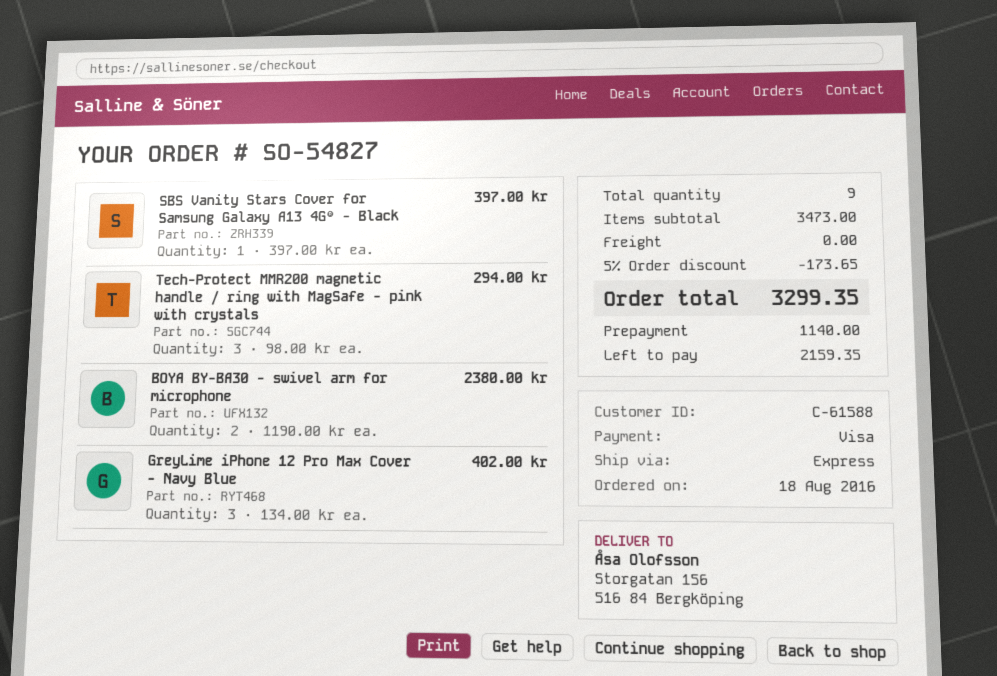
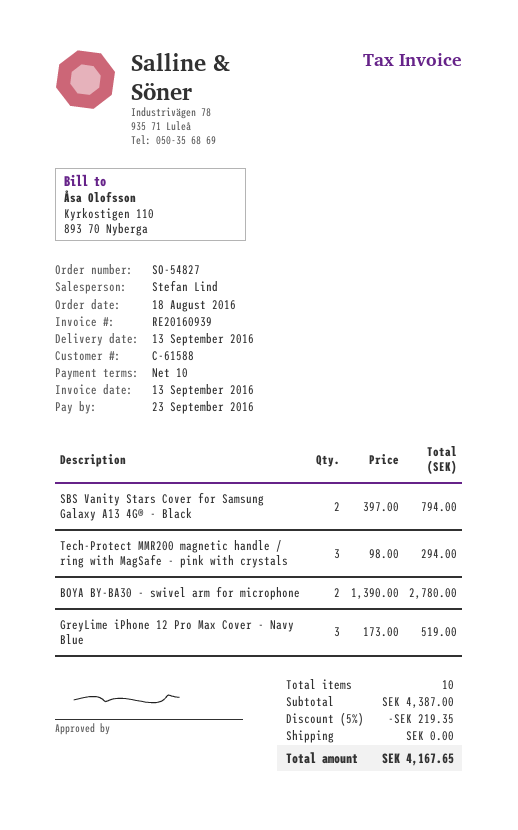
SBS Vanity Stars Cover for Samsung Galaxy A13 4G® - Black: 1 x 397.00 = 397.00 -> 2 x 397.00 = 794.00
BOYA BY-BA30 - swivel arm for microphone: 2 x 1190.00 = 2380.00 -> 2 x 1390.00 = 2780.00
GreyLime iPhone 12 Pro Max Cover - Navy Blue: 3 x 134.00 = 402.00 -> 3 x 173.00 = 519.00
total quantity: 9 -> 10
subtotal: 3473.00 -> 4387.00
discount: 5% = 173.65 -> 5% = 219.35
total: 3299.35 -> 4167.65

